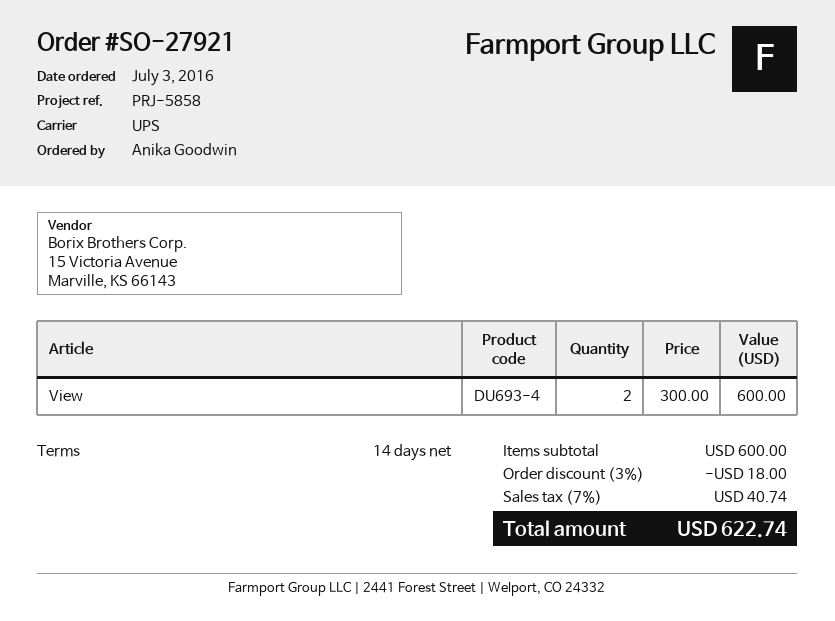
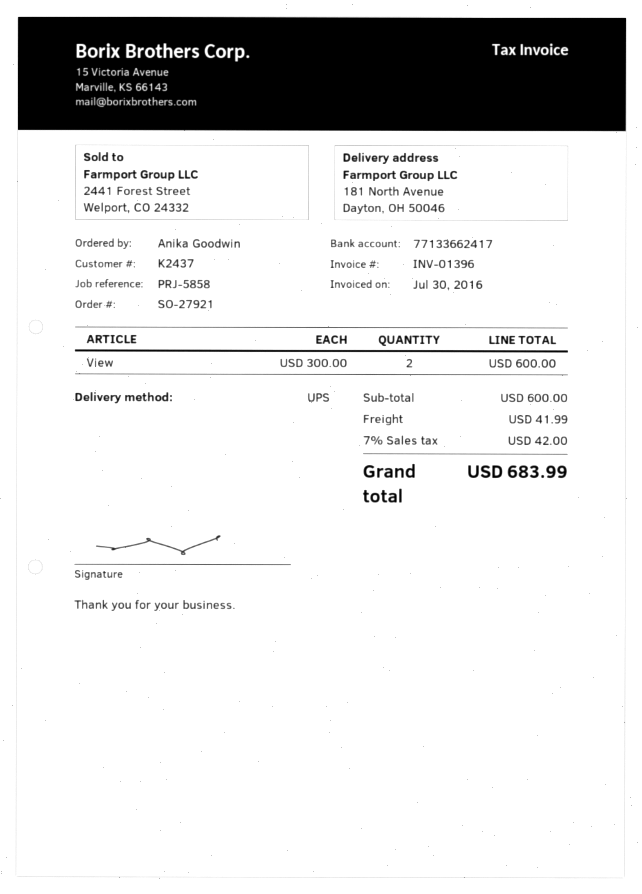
discount: 3% = 18.00 -> none
shipping: none -> 41.99
tax: 7% = 40.74 -> 7% = 42.00
total: 622.74 -> 683.99

